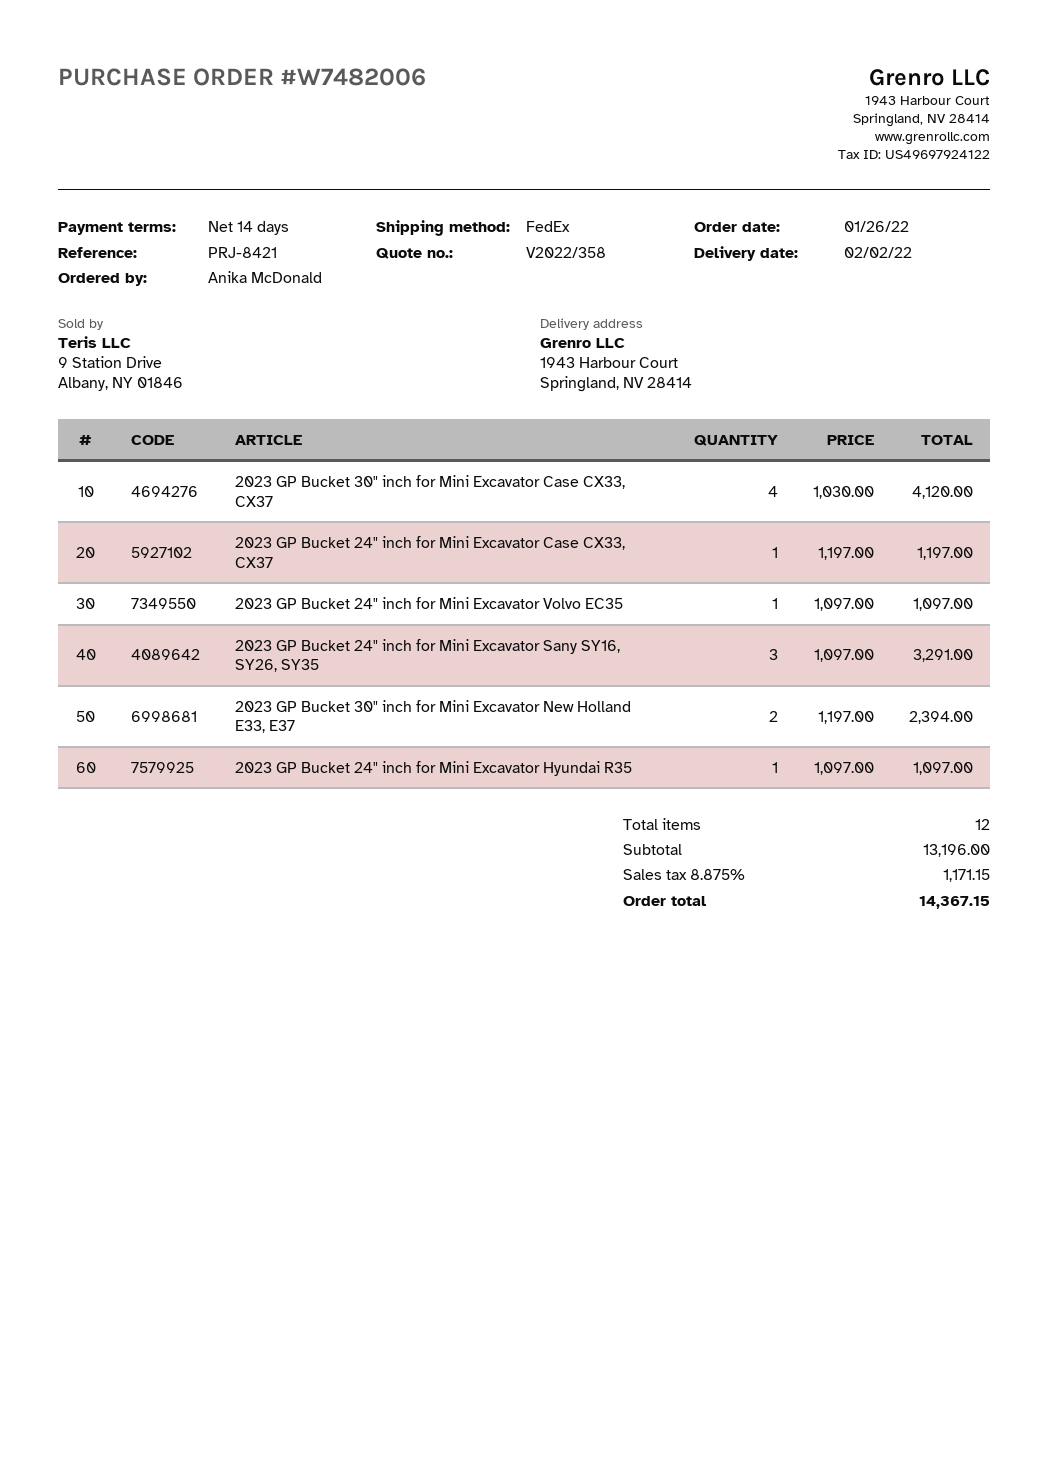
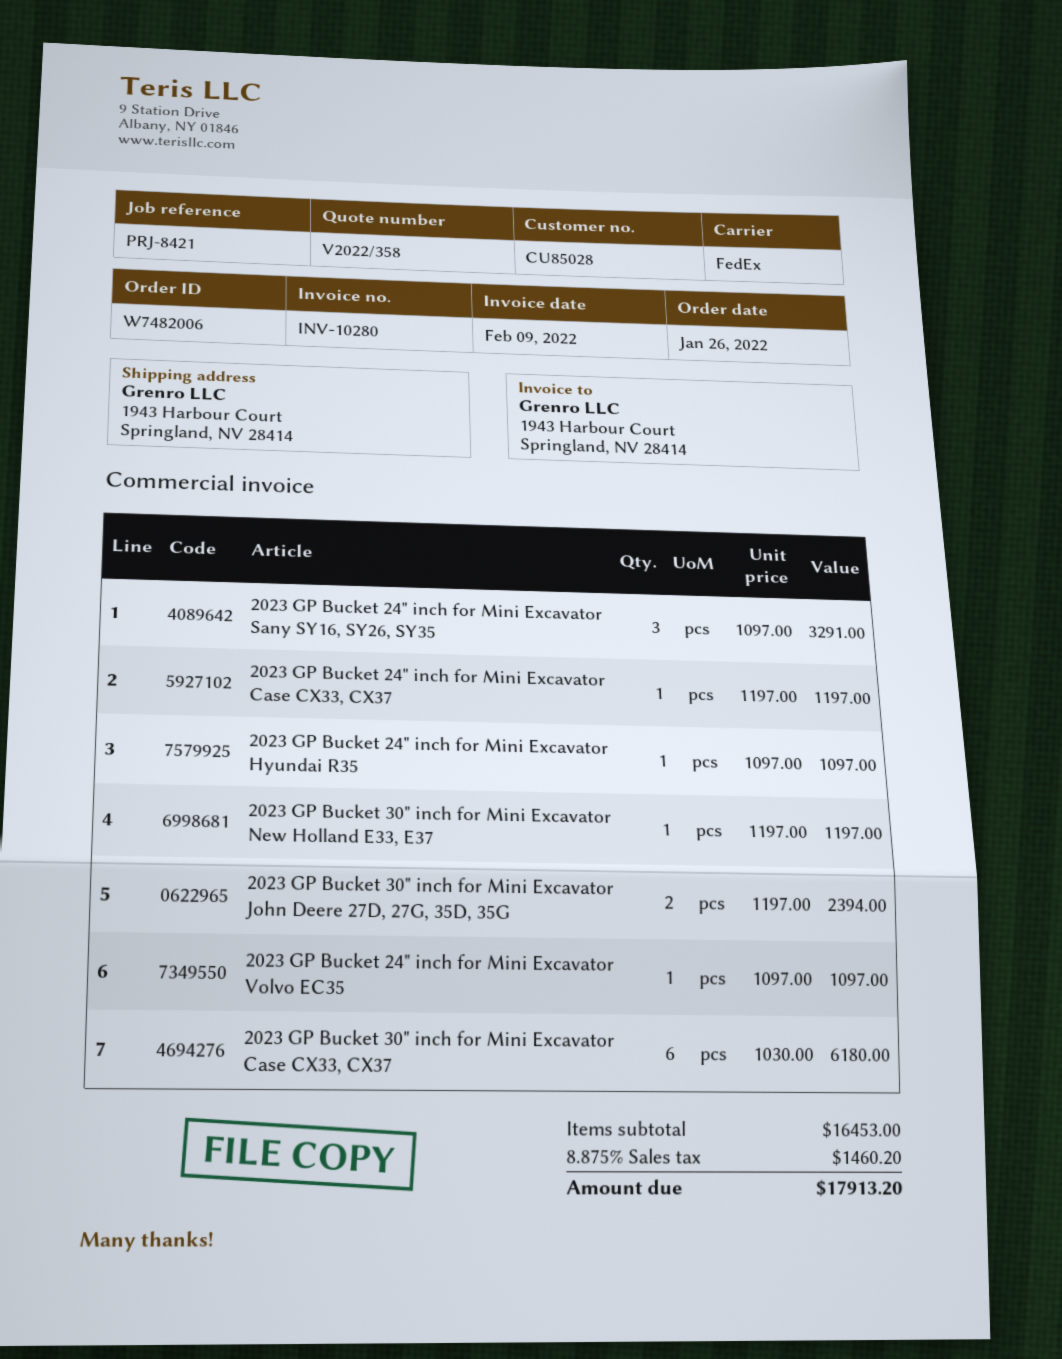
2023 GP Bucket 30" inch for Mini Excavator Case CX33, CX37: 4 x 1030.00 = 4120.00 -> 6 x 1030.00 = 6180.00
2023 GP Bucket 30" inch for Mini Excavator New Holland E33, E37: 2 x 1197.00 = 2394.00 -> 1 x 1197.00 = 1197.00
2023 GP Bucket 30" inch for Mini Excavator John Deere 27D, 27G, 35D, 35G: none -> 2 x 1197.00 = 2394.00
subtotal: 13196.00 -> 16453.00
tax: 8.875% = 1171.15 -> 8.875% = 1460.20
total: 14367.15 -> 17913.20

